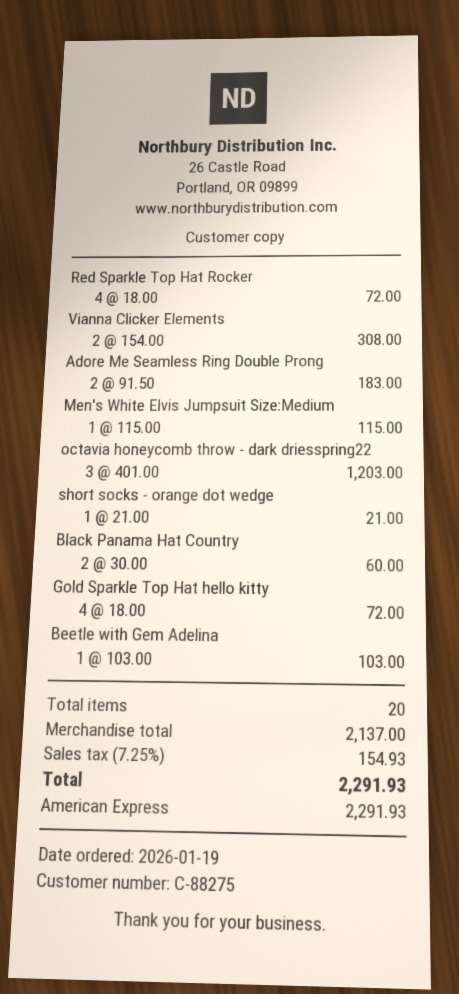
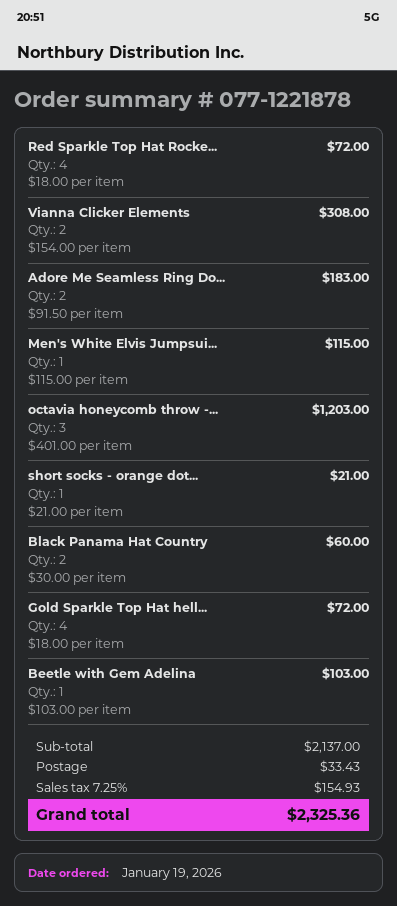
shipping: none -> 33.43
total: 2291.93 -> 2325.36

